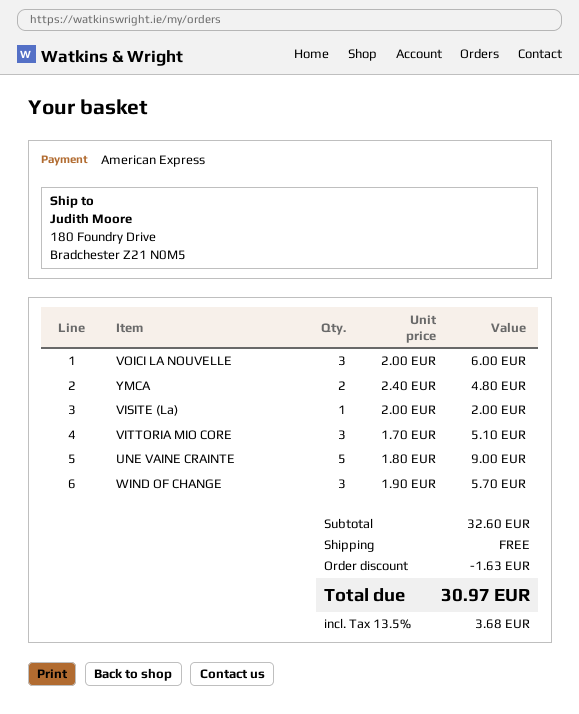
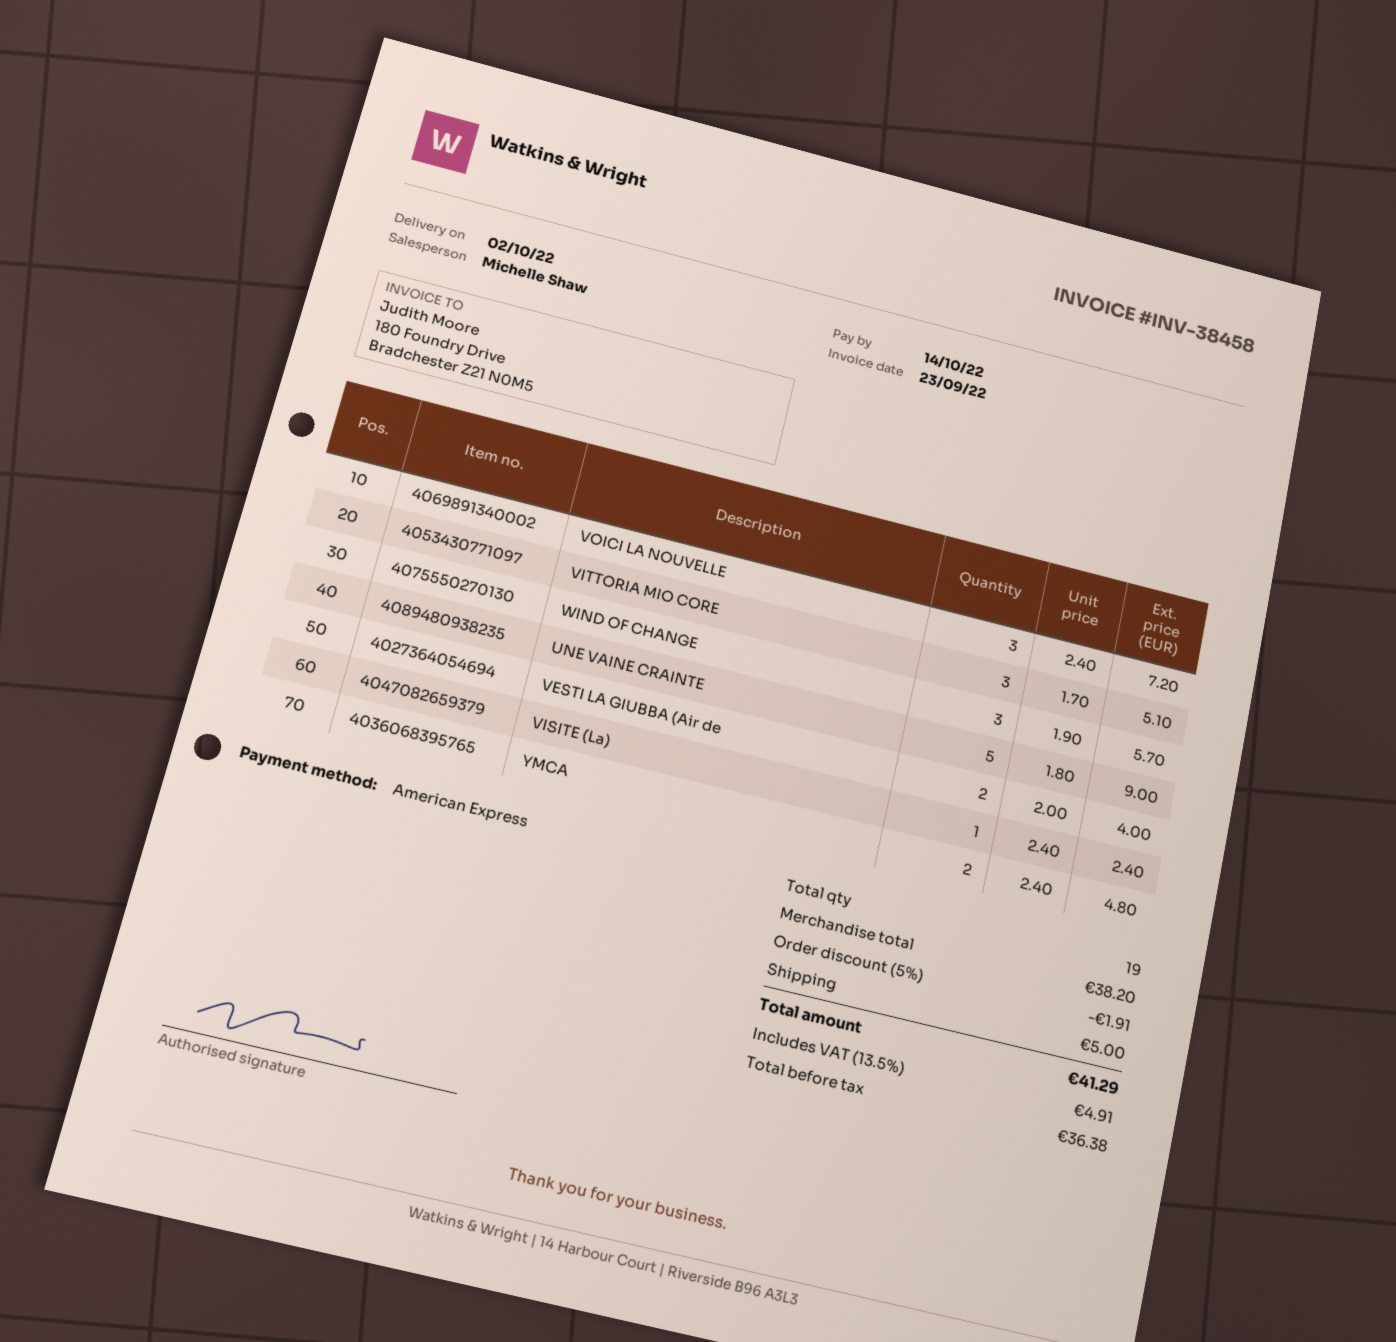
VOICI LA NOUVELLE: 3 x 2.00 = 6.00 -> 3 x 2.40 = 7.20
VISITE (La): 1 x 2.00 = 2.00 -> 1 x 2.40 = 2.40
VESTI LA GIUBBA (Air de: none -> 2 x 2.00 = 4.00
subtotal: 32.60 -> 38.20
discount: 1.63 -> 1.91
shipping: 0.00 -> 5.00
tax: 13.5% = 3.68 -> 13.5% = 4.91
total: 30.97 -> 41.29

